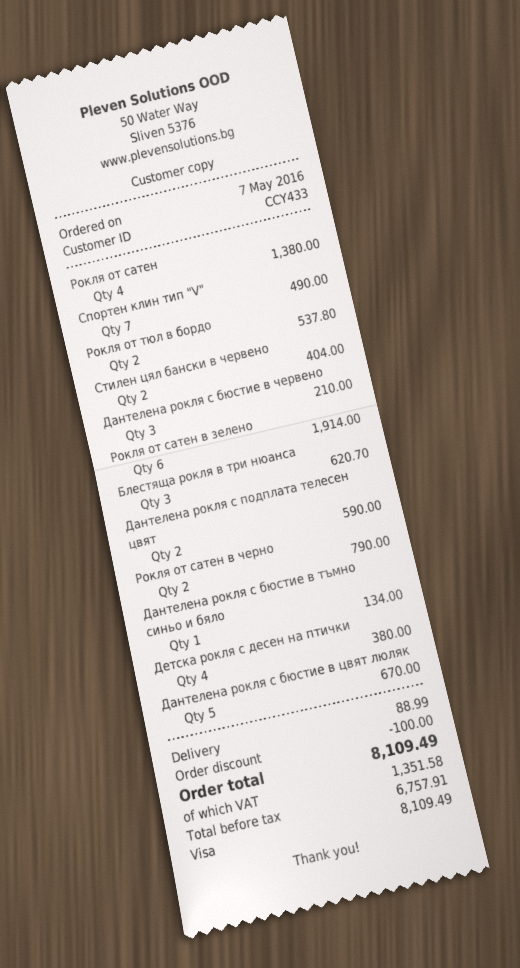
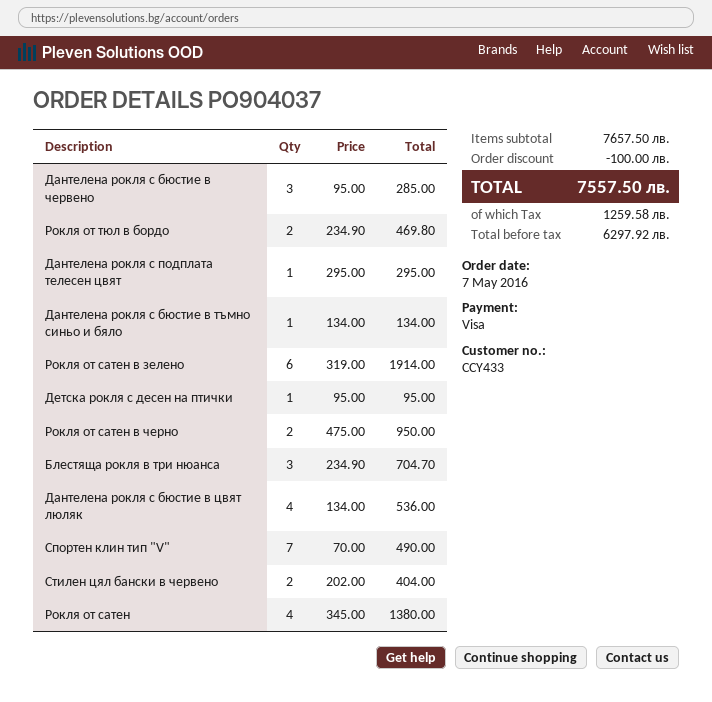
Рокля от тюл в бордо: 2 for 537.80 -> 2 for 469.80
Дантелена рокля с бюстие в червено: 3 for 210.00 -> 3 for 285.00
Блестяща рокля в три нюанса: 3 for 620.70 -> 3 for 704.70
Дантелена рокля с подплата телесен цвят: 2 for 590.00 -> 1 for 295.00
Рокля от сатен в черно: 2 for 790.00 -> 2 for 950.00
Детска рокля с десен на птички: 4 for 380.00 -> 1 for 95.00
Дантелена рокля с бюстие в цвят люляк: 5 for 670.00 -> 4 for 536.00
shipping: 88.99 -> none
net: 6757.91 -> 6297.92
tax: 1351.58 -> 1259.58
total: 8109.49 -> 7557.50

